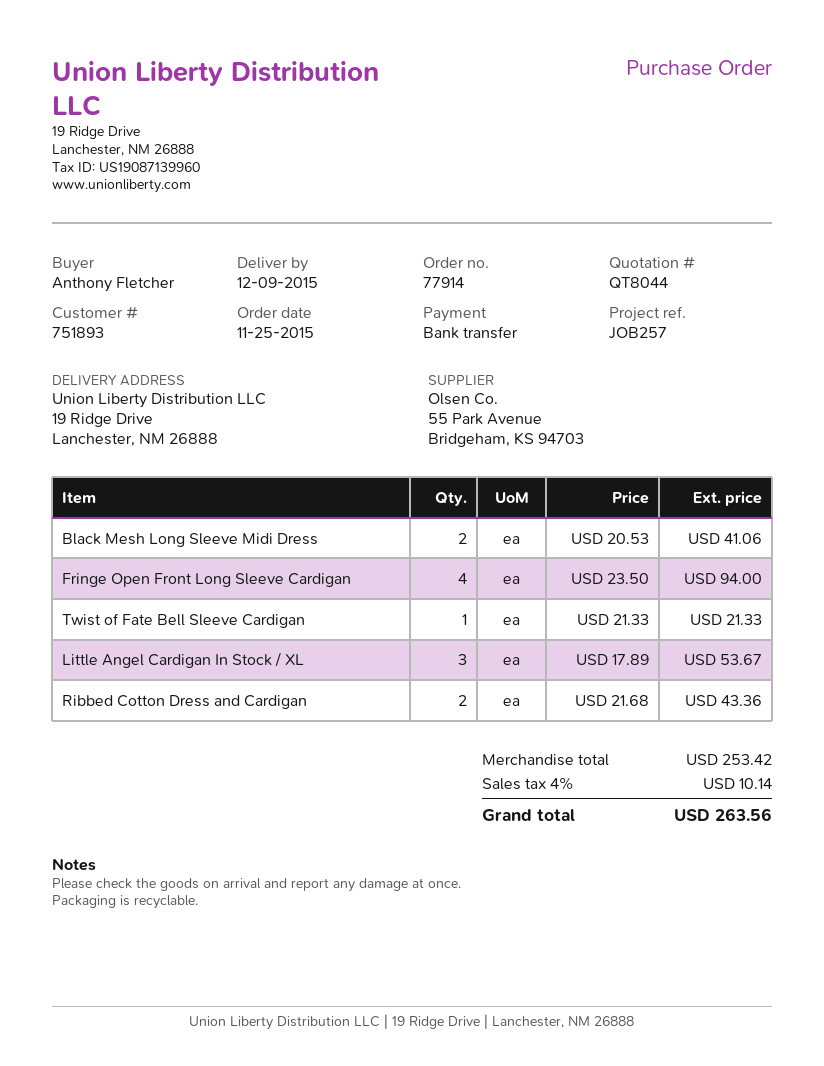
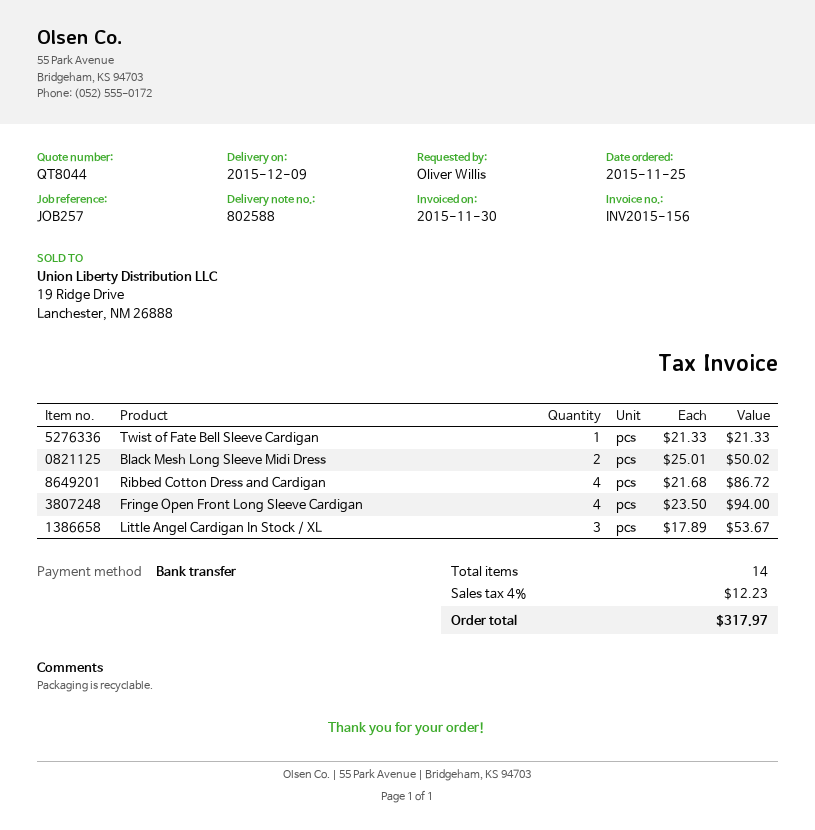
ordered by: Anthony Fletcher -> Oliver Willis
Black Mesh Long Sleeve Midi Dress: 2 x 20.53 = 41.06 -> 2 x 25.01 = 50.02
Ribbed Cotton Dress and Cardigan: 2 x 21.68 = 43.36 -> 4 x 21.68 = 86.72
tax: 4% = 10.14 -> 4% = 12.23
total: 263.56 -> 317.97

